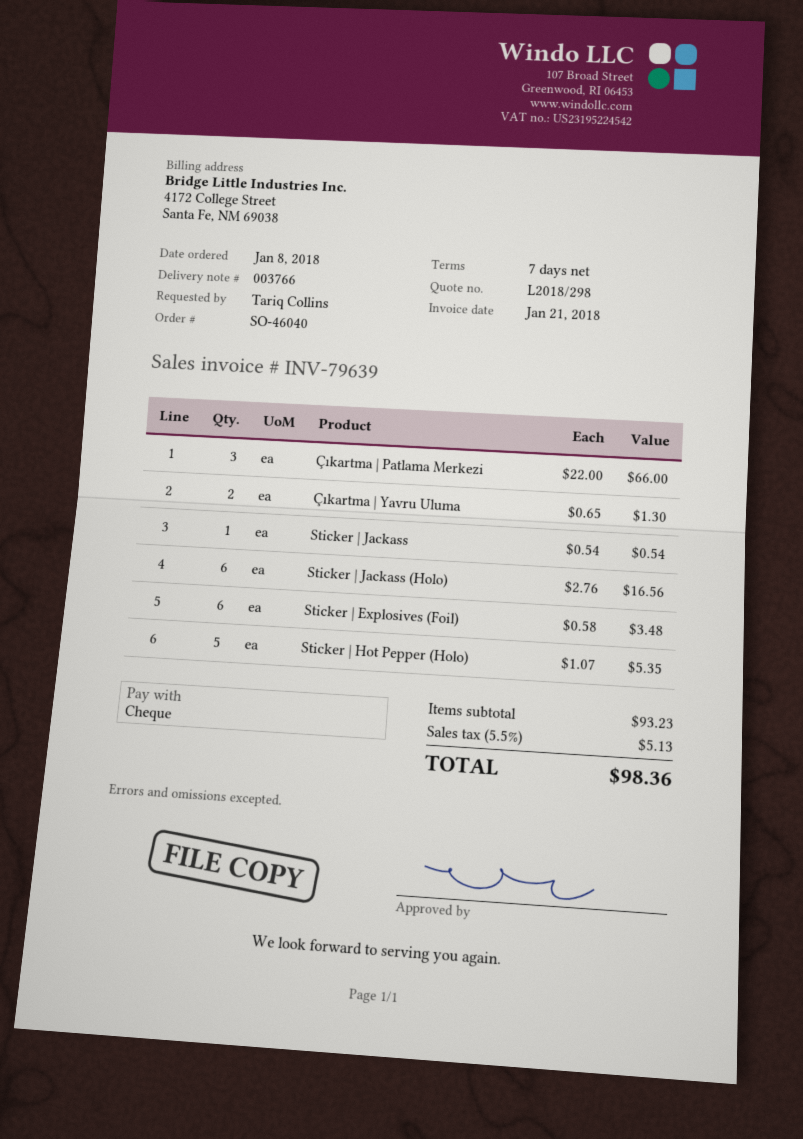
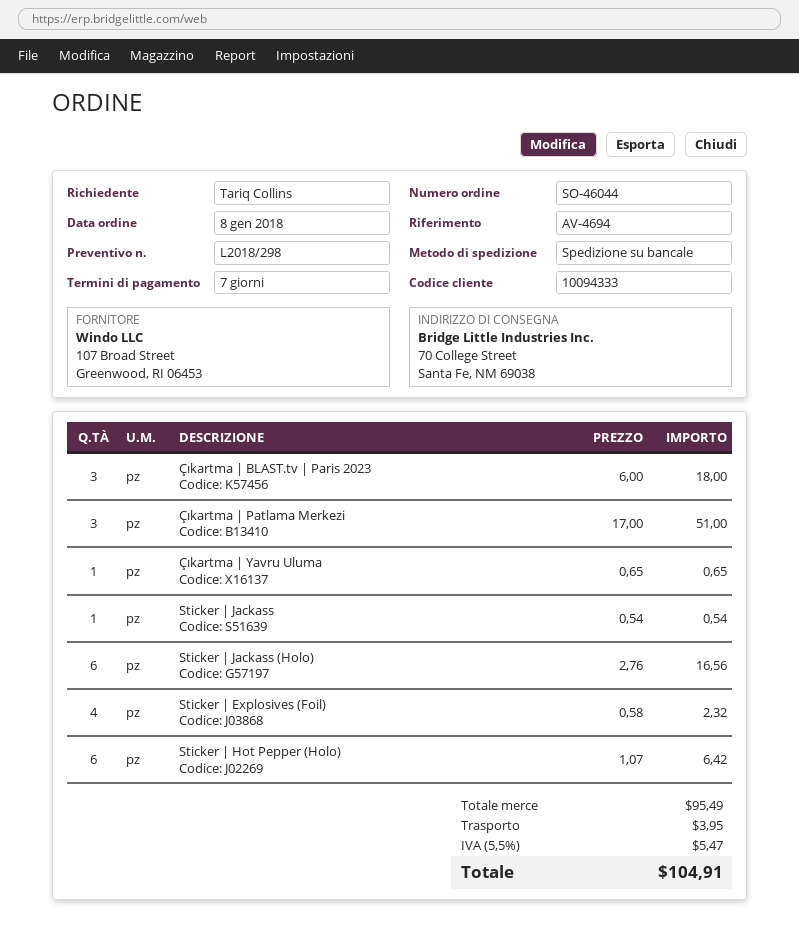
order number: SO-46040 -> SO-46044
Çıkartma | Patlama Merkezi: 3 x 22.00 = 66.00 -> 3 x 17.00 = 51.00
Çıkartma | Yavru Uluma: 2 x 0.65 = 1.30 -> 1 x 0.65 = 0.65
Sticker | Explosives (Foil): 6 x 0.58 = 3.48 -> 4 x 0.58 = 2.32
Sticker | Hot Pepper (Holo): 5 x 1.07 = 5.35 -> 6 x 1.07 = 6.42
Çıkartma | BLAST.tv | Paris 2023: none -> 3 x 6.00 = 18.00
subtotal: 93.23 -> 95.49
shipping: none -> 3.95
tax: 5.5% = 5.13 -> 5.5% = 5.47
total: 98.36 -> 104.91

